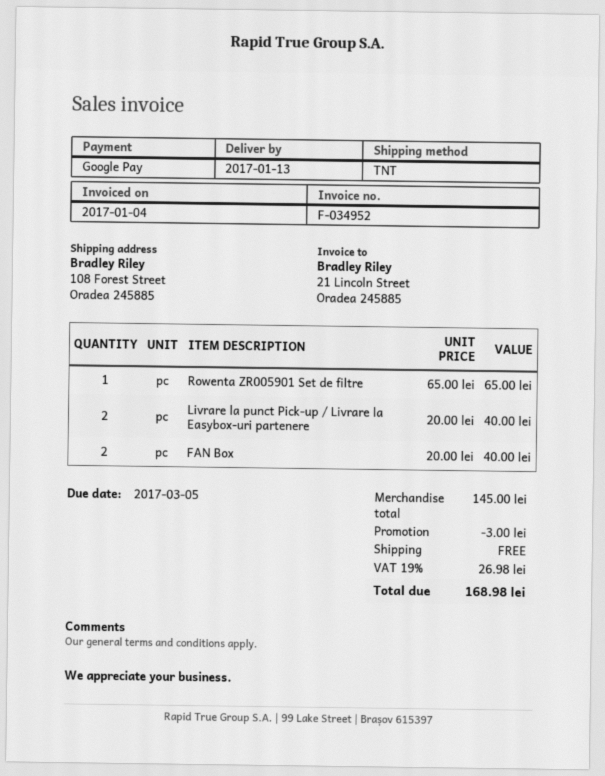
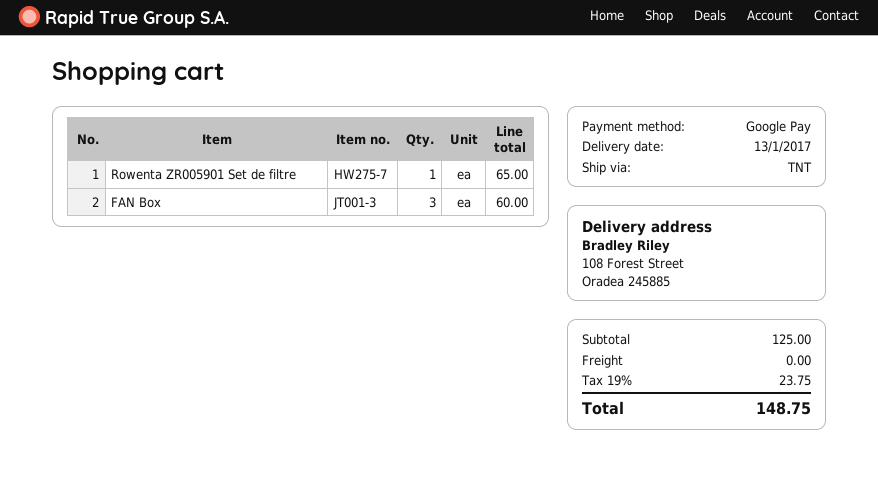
Livrare la punct Pick-up / Livrare la Easybox-uri partenere: 2 for 40.00 -> none
FAN Box: 2 for 40.00 -> 3 for 60.00
subtotal: 145.00 -> 125.00
discount: 3.00 -> none
tax: 19% = 26.98 -> 19% = 23.75
total: 168.98 -> 148.75

